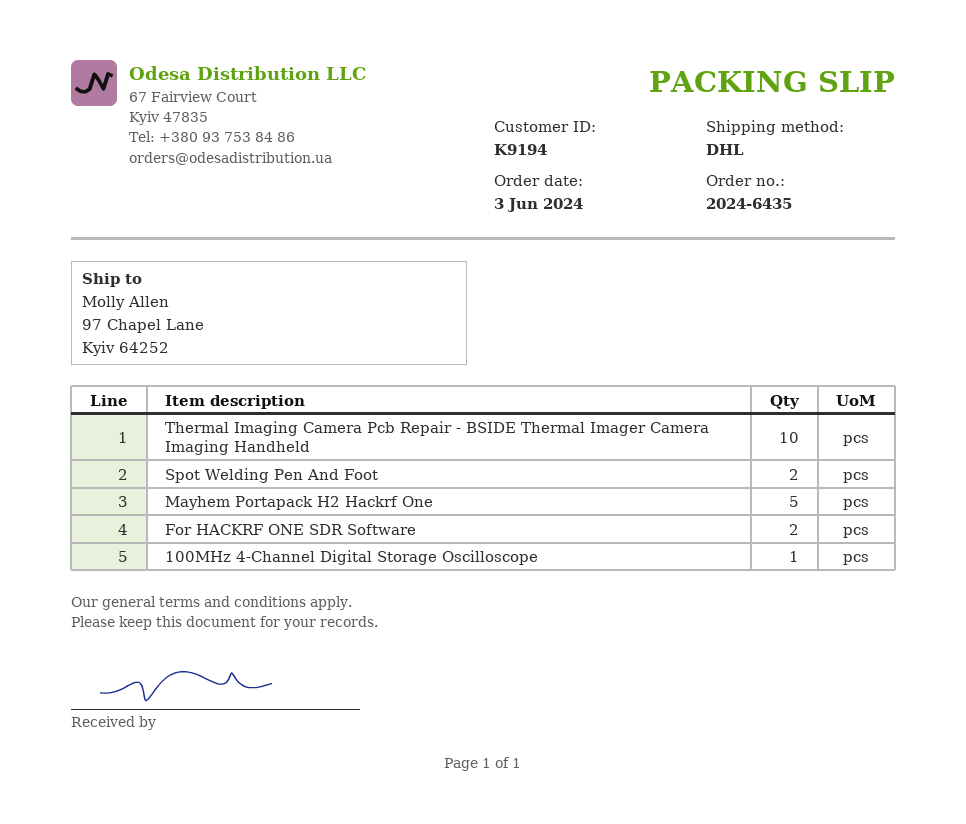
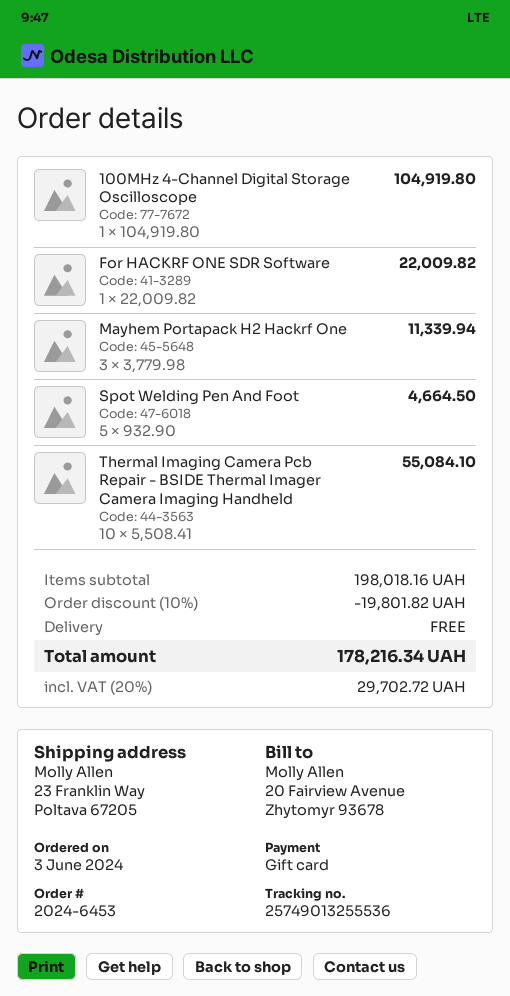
order number: 2024-6435 -> 2024-6453
ship to: 97 Chapel Lane, Kyiv 64252 -> 23 Franklin Way, Poltava 67205
Spot Welding Pen And Foot: 2 -> 5
Mayhem Portapack H2 Hackrf One: 5 -> 3
For HACKRF ONE SDR Software: 2 -> 1

